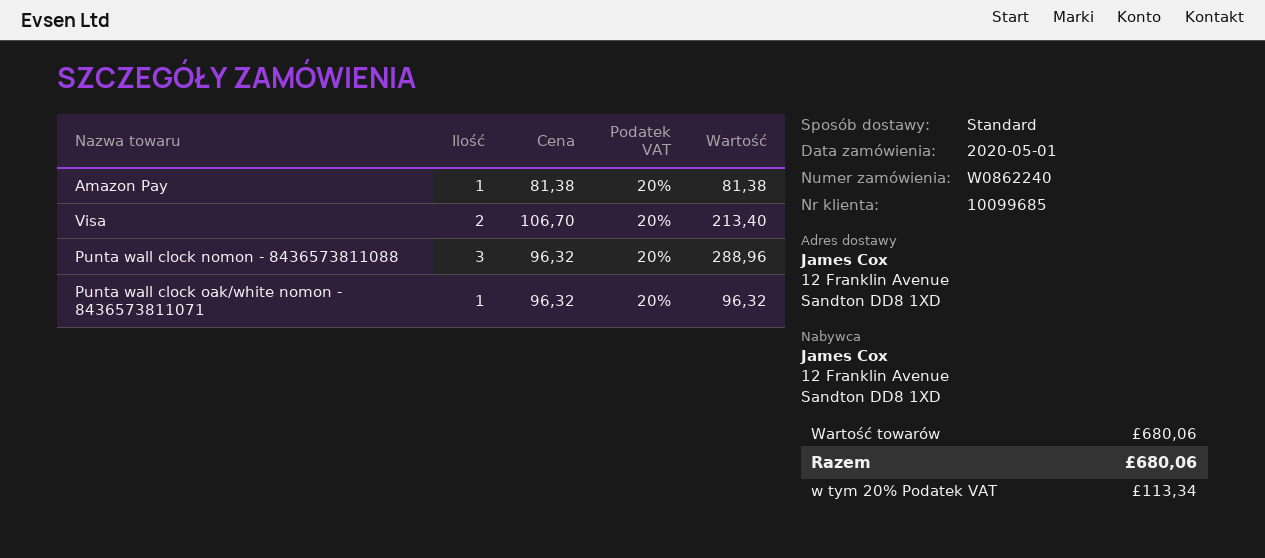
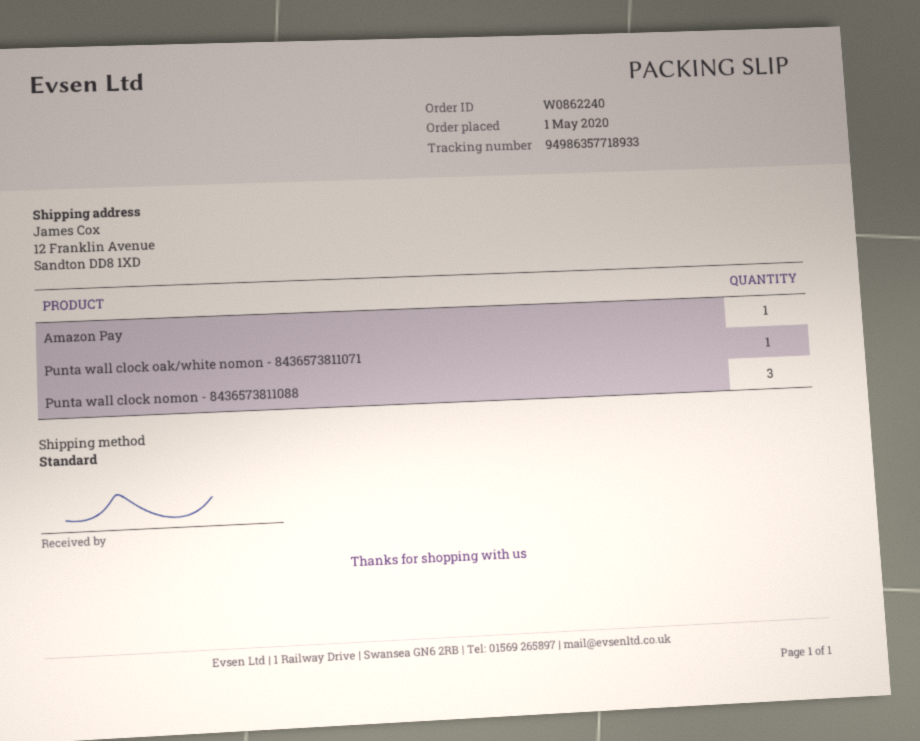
Visa: 2 -> none

